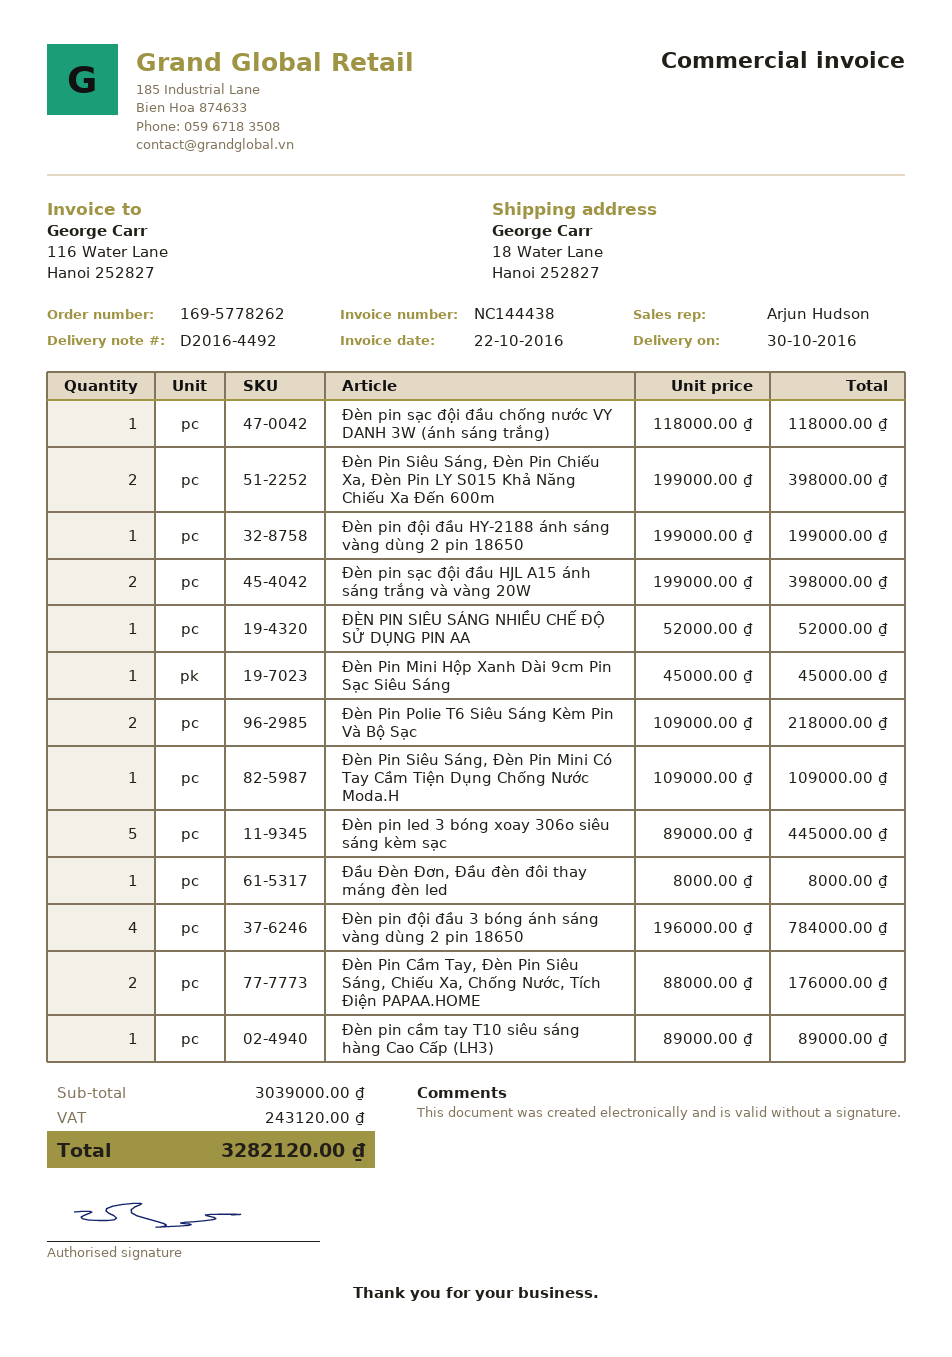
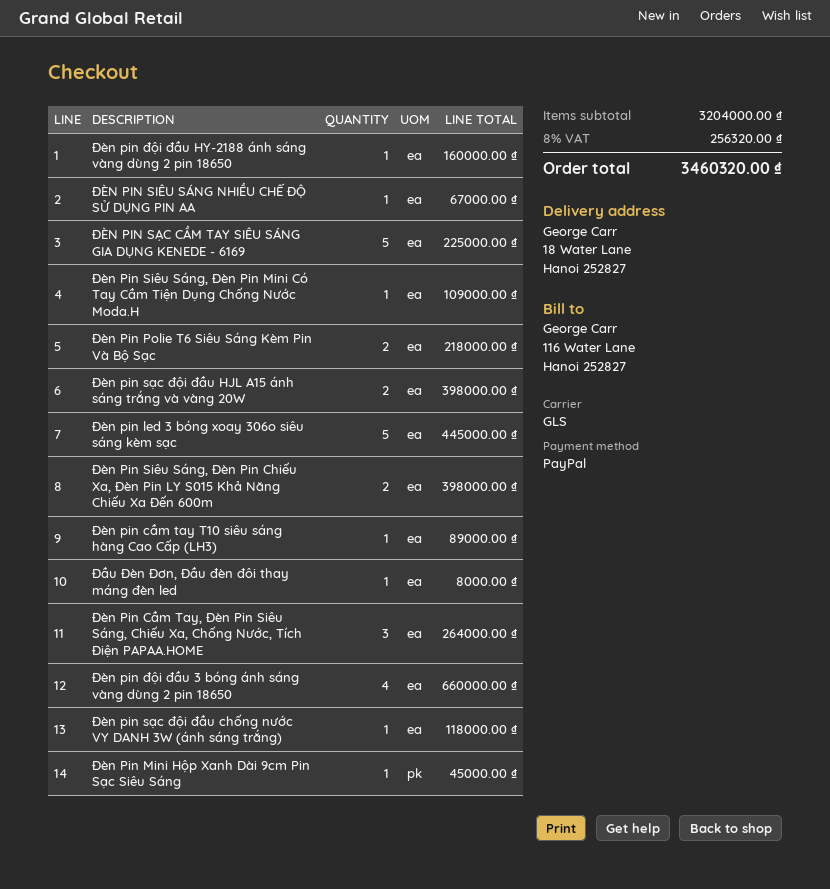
Đèn pin đội đầu HY-2188 ánh sáng vàng dùng 2 pin 18650: 1 for 199000.00 -> 1 for 160000.00
ĐÈN PIN SIÊU SÁNG NHIỀU CHẾ ĐỘ SỬ DỤNG PIN AA: 1 for 52000.00 -> 1 for 67000.00
Đèn pin đội đầu 3 bóng ánh sáng vàng dùng 2 pin 18650: 4 for 784000.00 -> 4 for 660000.00
Đèn Pin Cầm Tay, Đèn Pin Siêu Sáng, Chiếu Xa, Chống Nước, Tích Điện PAPAA.HOME: 2 for 176000.00 -> 3 for 264000.00
ĐÈN PIN SẠC CẦM TAY SIÊU SÁNG GIA DỤNG KENEDE - 6169: none -> 5 for 225000.00
subtotal: 3039000.00 -> 3204000.00
tax: 243120.00 -> 256320.00
total: 3282120.00 -> 3460320.00

